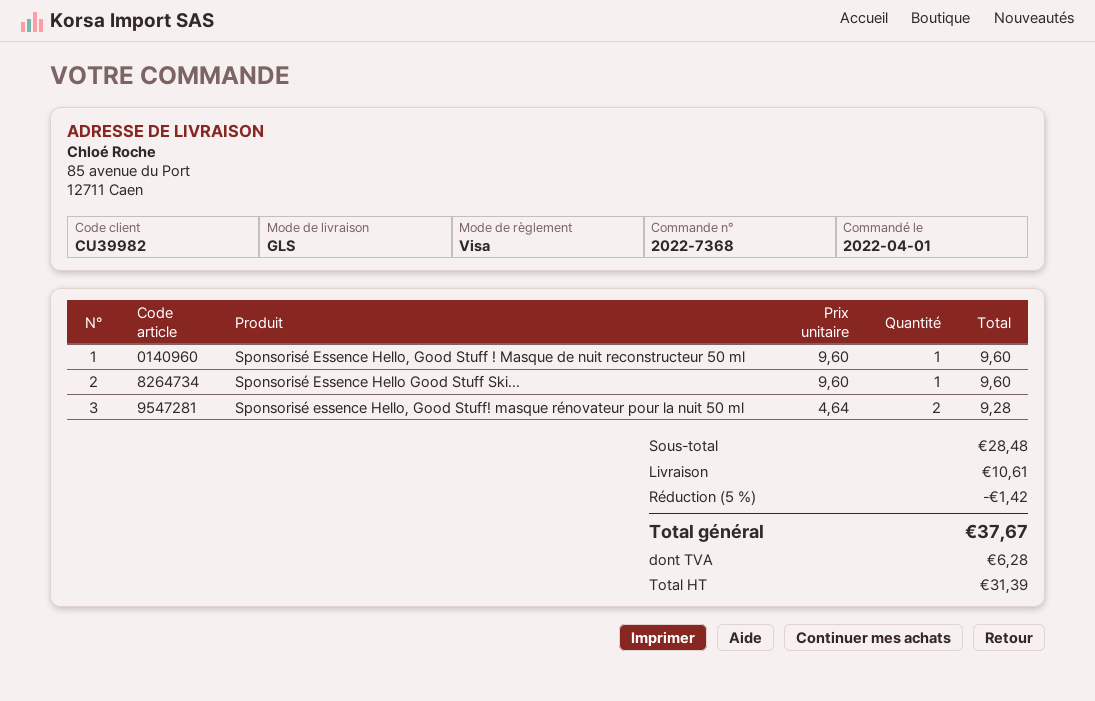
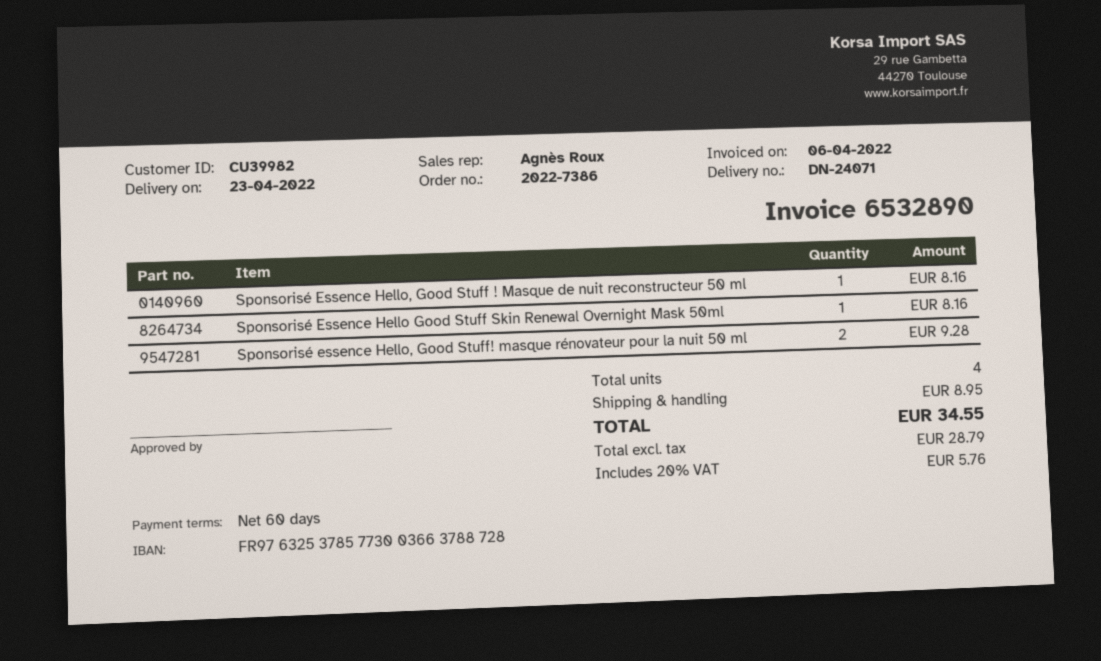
order number: 2022-7368 -> 2022-7386
Sponsorisé Essence Hello, Good Stuff ! Masque de nuit reconstructeur 50 ml: 1 for 9.60 -> 1 for 8.16
Sponsorisé Essence Hello Good Stuff Ski...: 1 for 9.60 -> 1 for 8.16
discount: 5% = 1.42 -> none
shipping: 10.61 -> 8.95
net: 31.39 -> 28.79
tax: 6.28 -> 5.76
total: 37.67 -> 34.55

